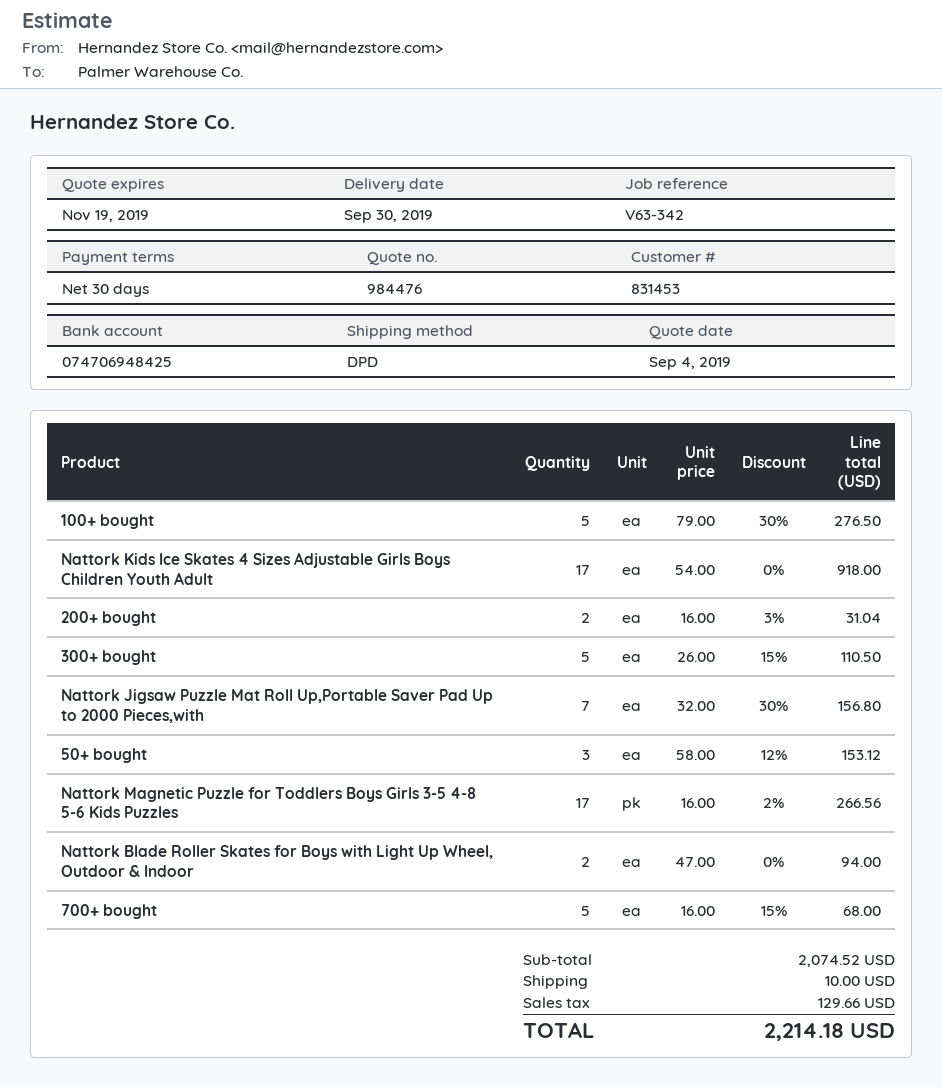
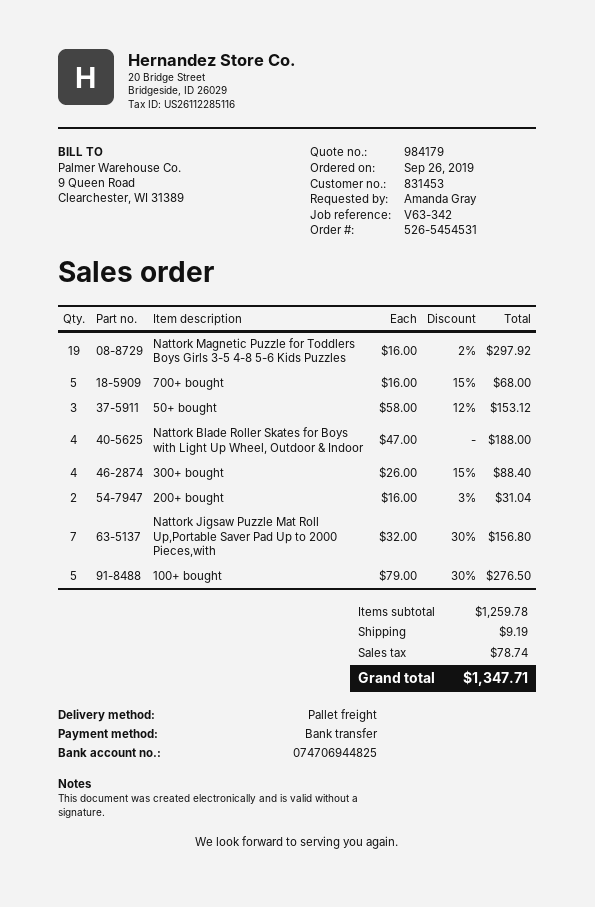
quote number: 984476 -> 984179
bank account: 074706948425 -> 074706944825
shipping method: DPD -> pallet freight
Nattork Kids Ice Skates 4 Sizes Adjustable Girls Boys Children Youth Adult: 17 x 54.00 = 918.00 -> none
300+ bought: 5 x 26.00 - 15% = 110.50 -> 4 x 26.00 - 15% = 88.40
Nattork Magnetic Puzzle for Toddlers Boys Girls 3-5 4-8 5-6 Kids Puzzles: 17 x 16.00 - 2% = 266.56 -> 19 x 16.00 - 2% = 297.92
Nattork Blade Roller Skates for Boys with Light Up Wheel, Outdoor & Indoor: 2 x 47.00 = 94.00 -> 4 x 47.00 = 188.00
subtotal: 2074.52 -> 1259.78
shipping: 10.00 -> 9.19
tax: 129.66 -> 78.74
total: 2214.18 -> 1347.71

